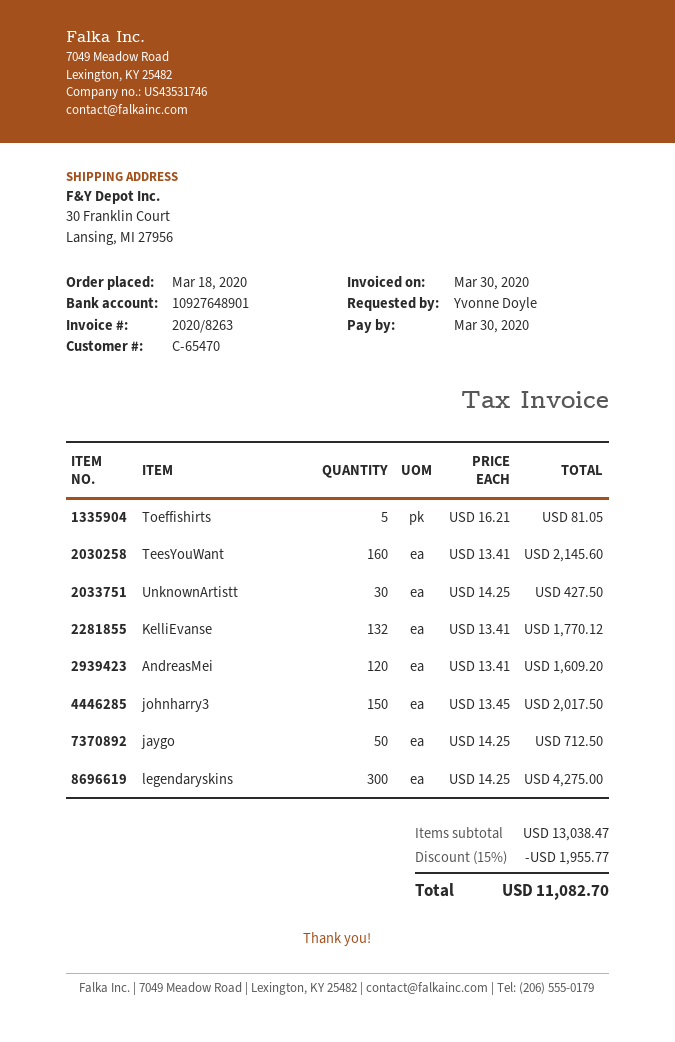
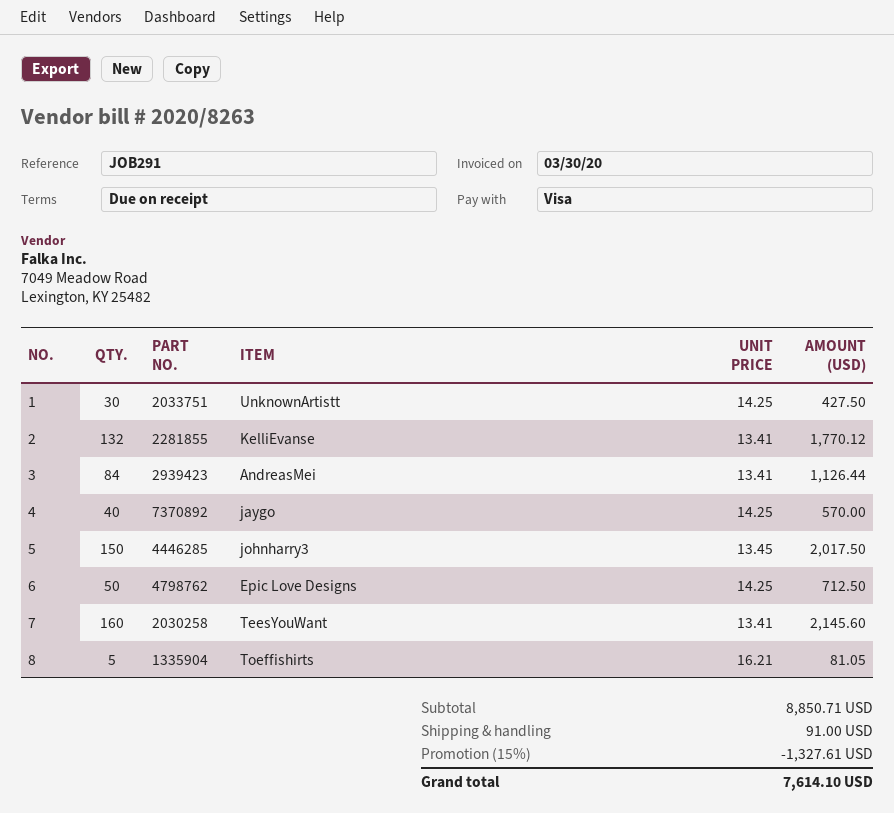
AndreasMei: 120 x 13.41 = 1609.20 -> 84 x 13.41 = 1126.44
jaygo: 50 x 14.25 = 712.50 -> 40 x 14.25 = 570.00
legendaryskins: 300 x 14.25 = 4275.00 -> none
Epic Love Designs: none -> 50 x 14.25 = 712.50
subtotal: 13038.47 -> 8850.71
discount: 15% = 1955.77 -> 15% = 1327.61
shipping: none -> 91.00
total: 11082.70 -> 7614.10

